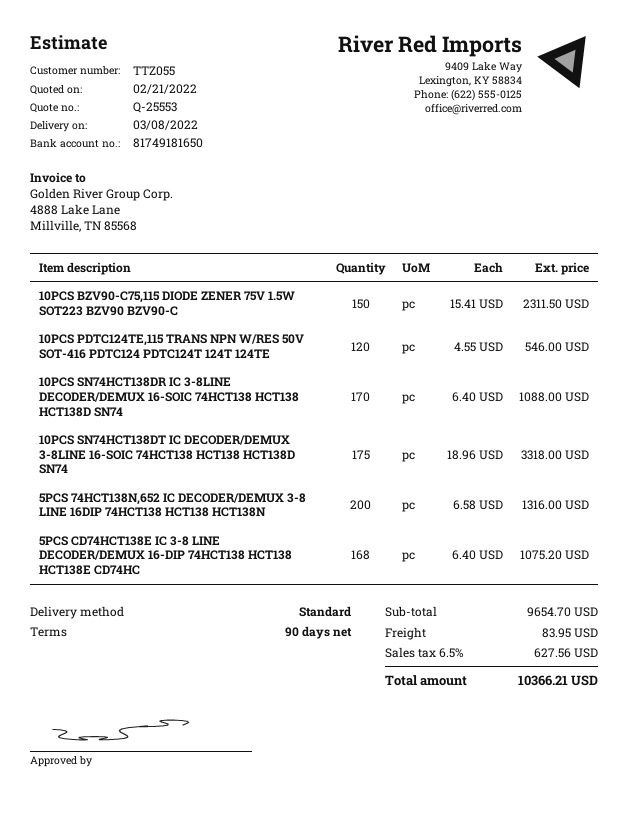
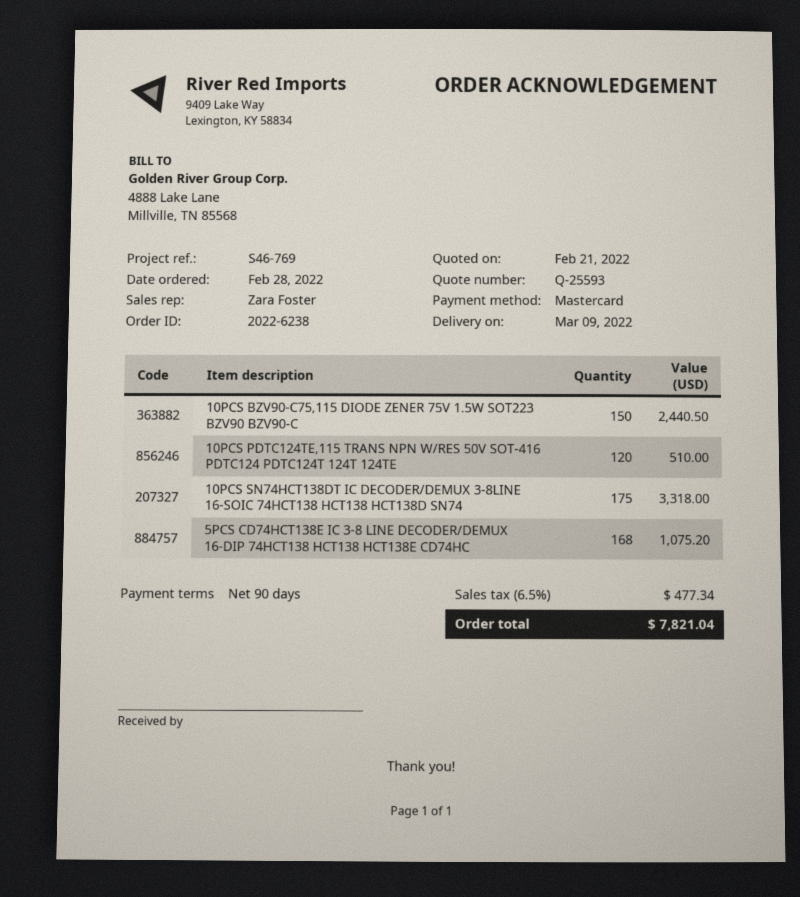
quote number: Q-25553 -> Q-25593
delivery date: 2022-03-08 -> 2022-03-09
10PCS BZV90-C75,115 DIODE ZENER 75V 1.5W SOT223 BZV90 BZV90-C: 150 for 2311.50 -> 150 for 2440.50
10PCS PDTC124TE,115 TRANS NPN W/RES 50V SOT-416 PDTC124 PDTC124T 124T 124TE: 120 for 546.00 -> 120 for 510.00
10PCS SN74HCT138DR IC 3-8LINE DECODER/DEMUX 16-SOIC 74HCT138 HCT138 HCT138D SN74: 170 for 1088.00 -> none
5PCS 74HCT138N,652 IC DECODER/DEMUX 3-8 LINE 16DIP 74HCT138 HCT138 HCT138N: 200 for 1316.00 -> none
shipping: 83.95 -> none
tax: 6.5% = 627.56 -> 6.5% = 477.34
total: 10366.21 -> 7821.04

